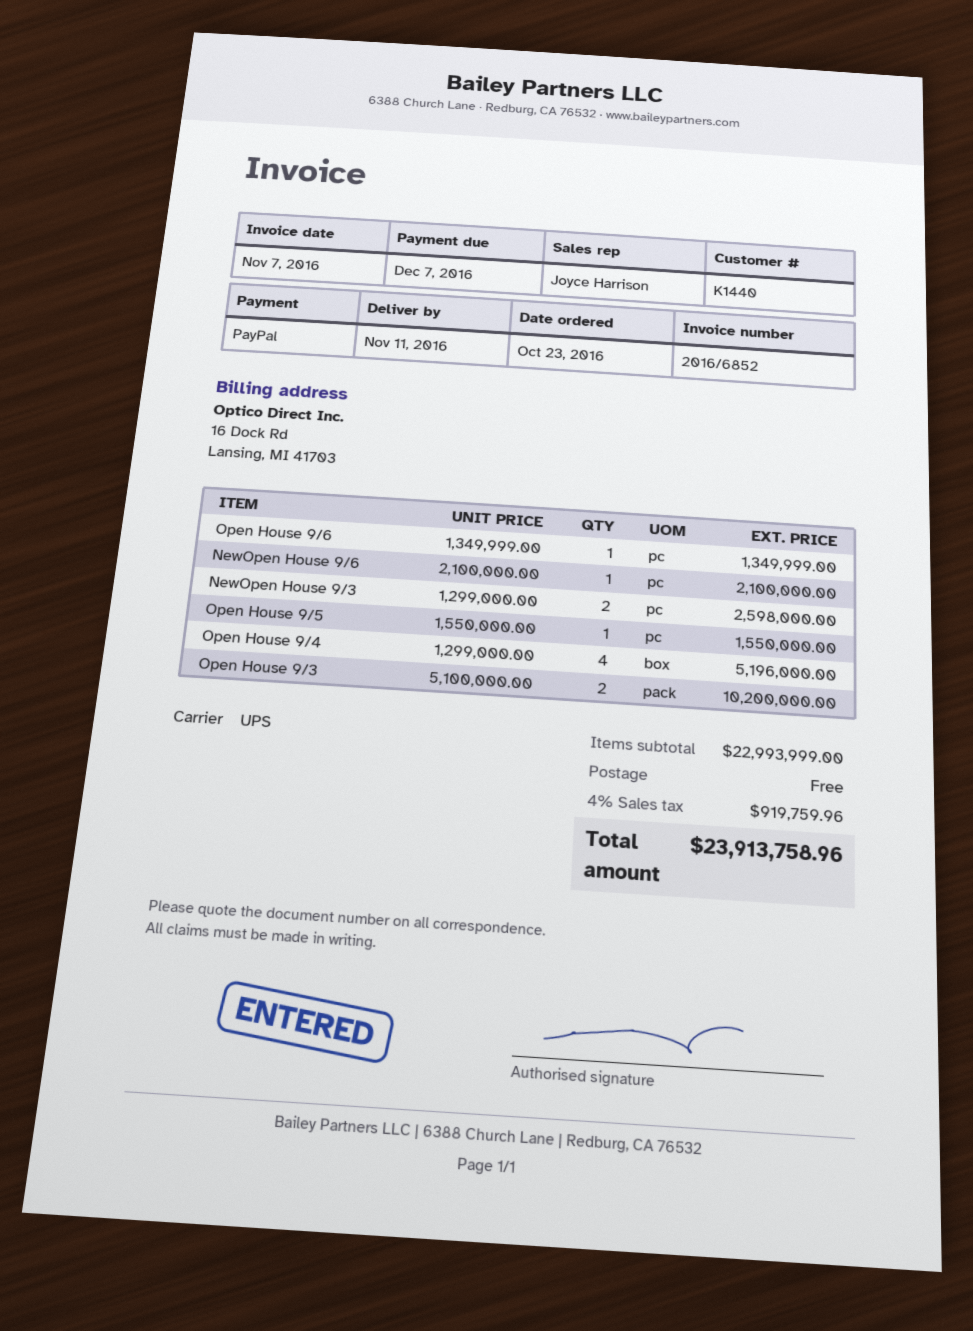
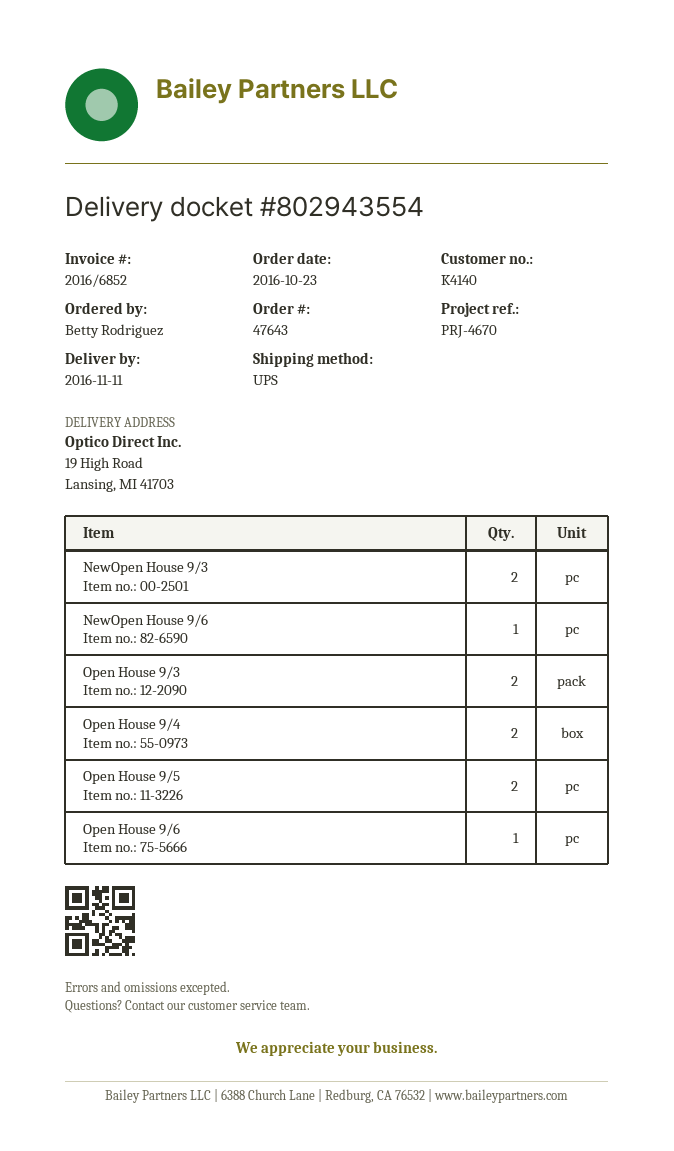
customer number: K1440 -> K4140
Open House 9/5: 1 -> 2
Open House 9/4: 4 -> 2

